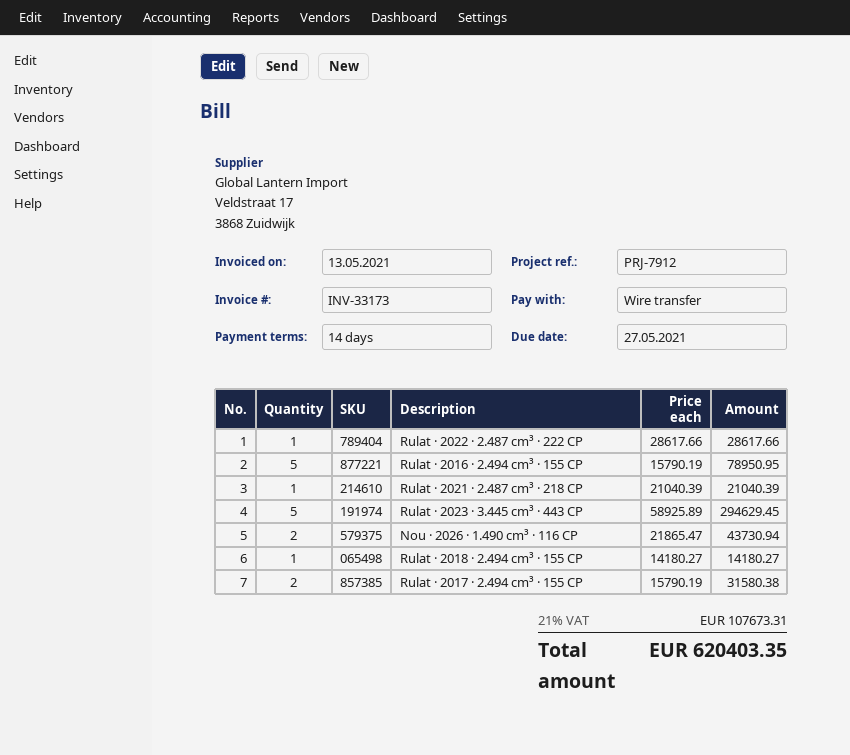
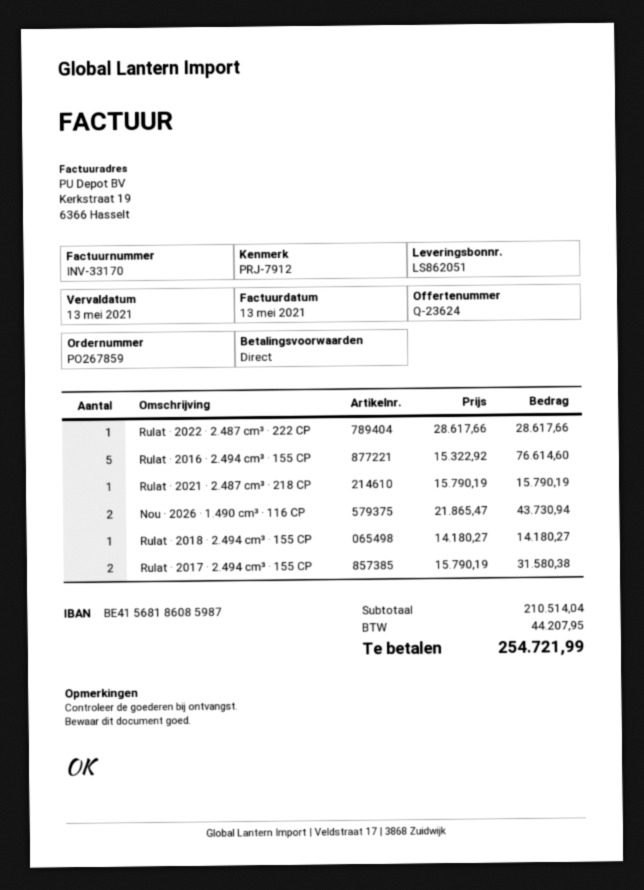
invoice number: INV-33173 -> INV-33170
payment terms: 14 days -> on receipt
due date: 2021-05-27 -> 2021-05-13
Rulat · 2016 · 2.494 cm³ · 155 CP: 5 x 15790.19 = 78950.95 -> 5 x 15322.92 = 76614.60
Rulat · 2021 · 2.487 cm³ · 218 CP: 1 x 21040.39 = 21040.39 -> 1 x 15790.19 = 15790.19
Rulat · 2023 · 3.445 cm³ · 443 CP: 5 x 58925.89 = 294629.45 -> none
tax: 107673.31 -> 44207.95
total: 620403.35 -> 254721.99

